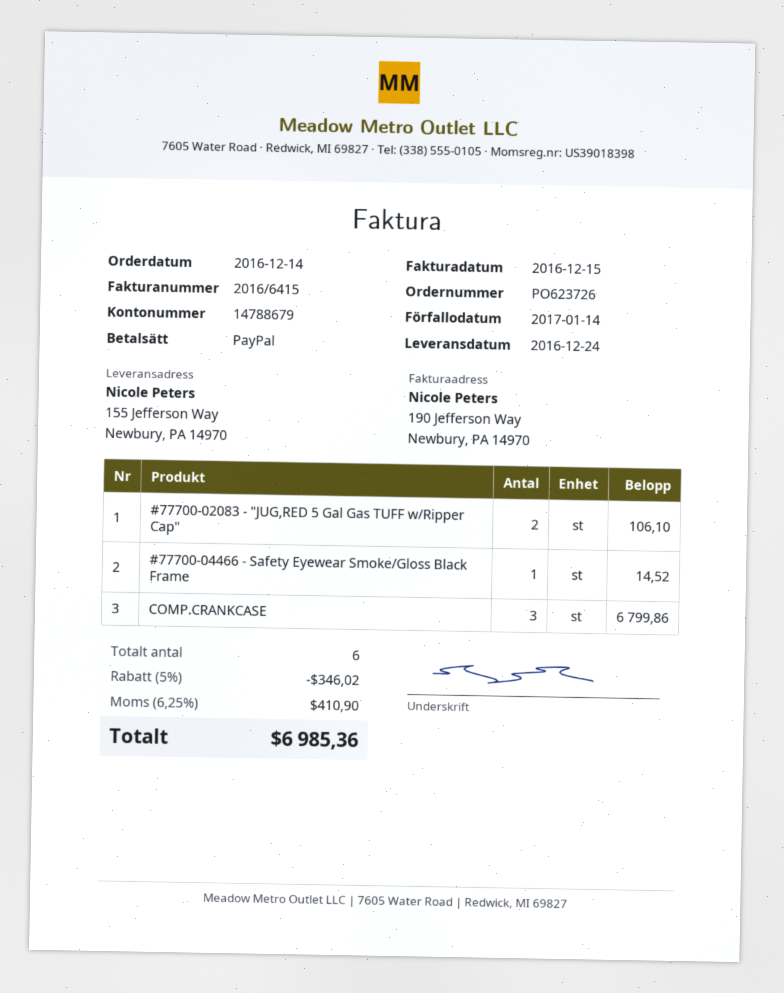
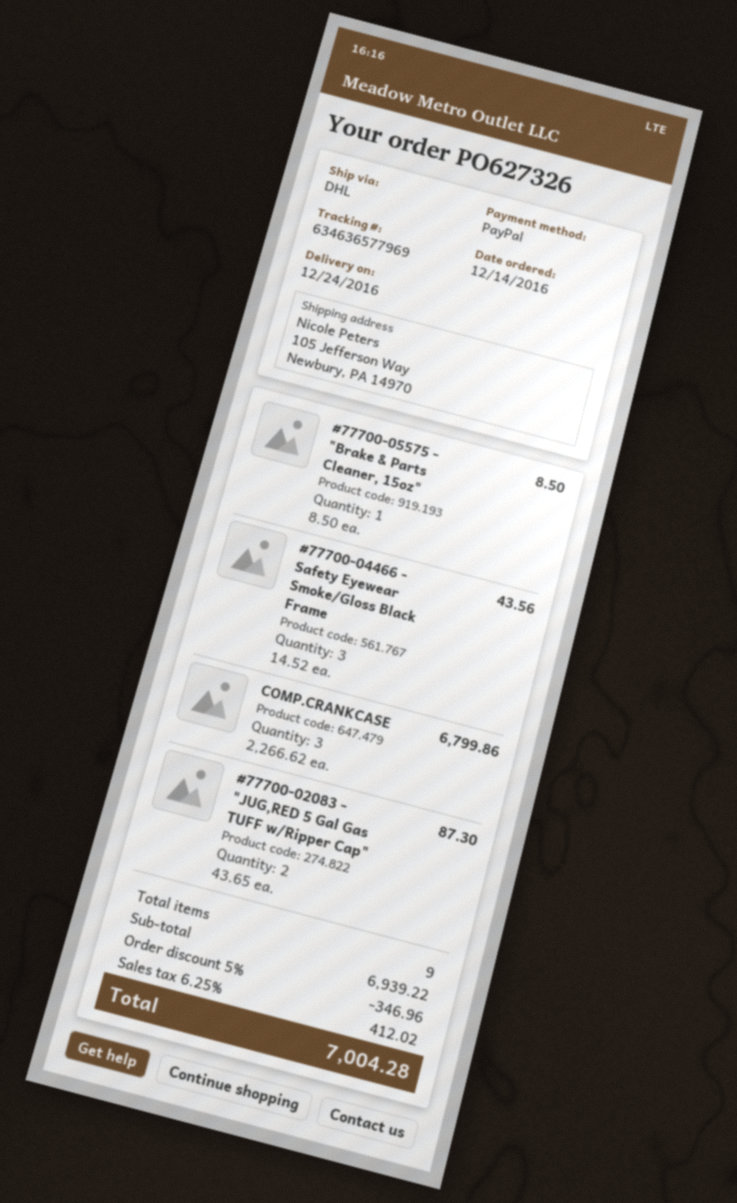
order number: PO623726 -> PO627326
ship to: 155 Jefferson Way, Newbury, PA 14970 -> 105 Jefferson Way, Newbury, PA 14970
#77700-02083 - "JUG,RED 5 Gal Gas TUFF w/Ripper Cap": 2 for 106.10 -> 2 for 87.30
#77700-04466 - Safety Eyewear Smoke/Gloss Black Frame: 1 for 14.52 -> 3 for 43.56
#77700-05575 - "Brake & Parts Cleaner, 15oz": none -> 1 for 8.50
total quantity: 6 -> 9
discount: 5% = 346.02 -> 5% = 346.96
tax: 6.25% = 410.90 -> 6.25% = 412.02
total: 6985.36 -> 7004.28

